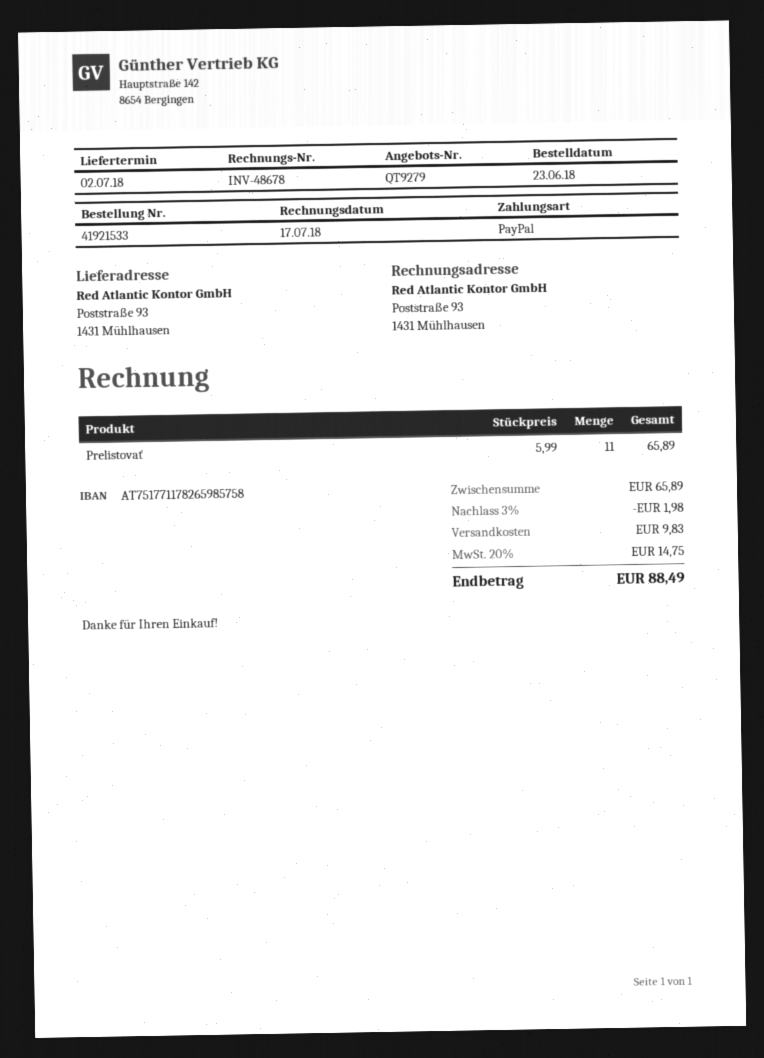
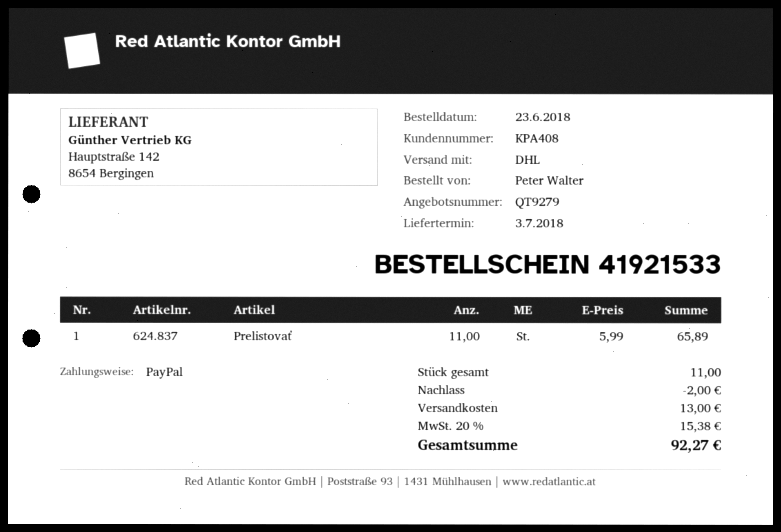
delivery date: 2018-07-02 -> 2018-07-03
discount: 1.98 -> 2.00
shipping: 9.83 -> 13.00
tax: 20% = 14.75 -> 20% = 15.38
total: 88.49 -> 92.27

